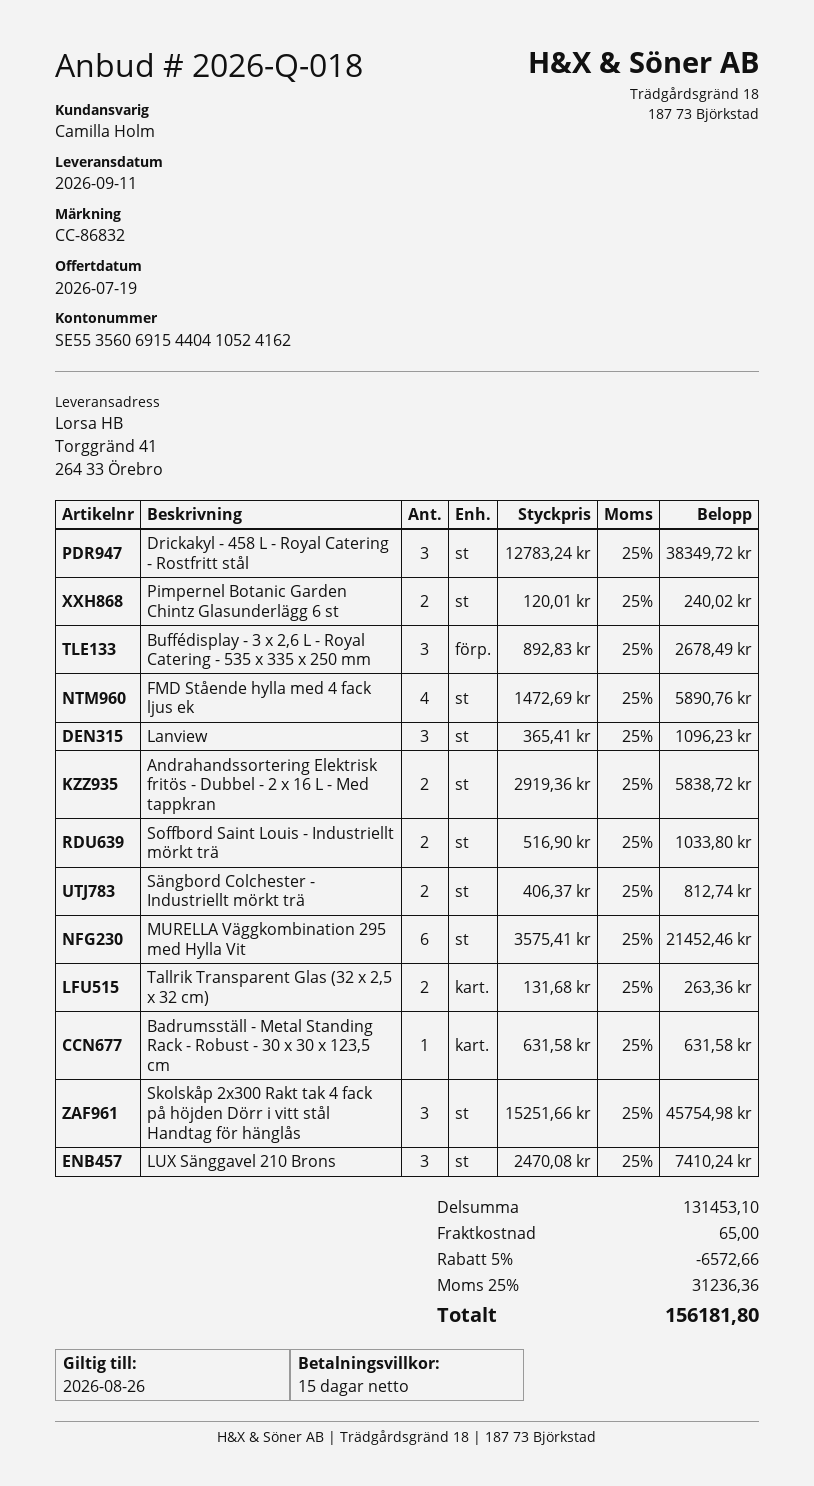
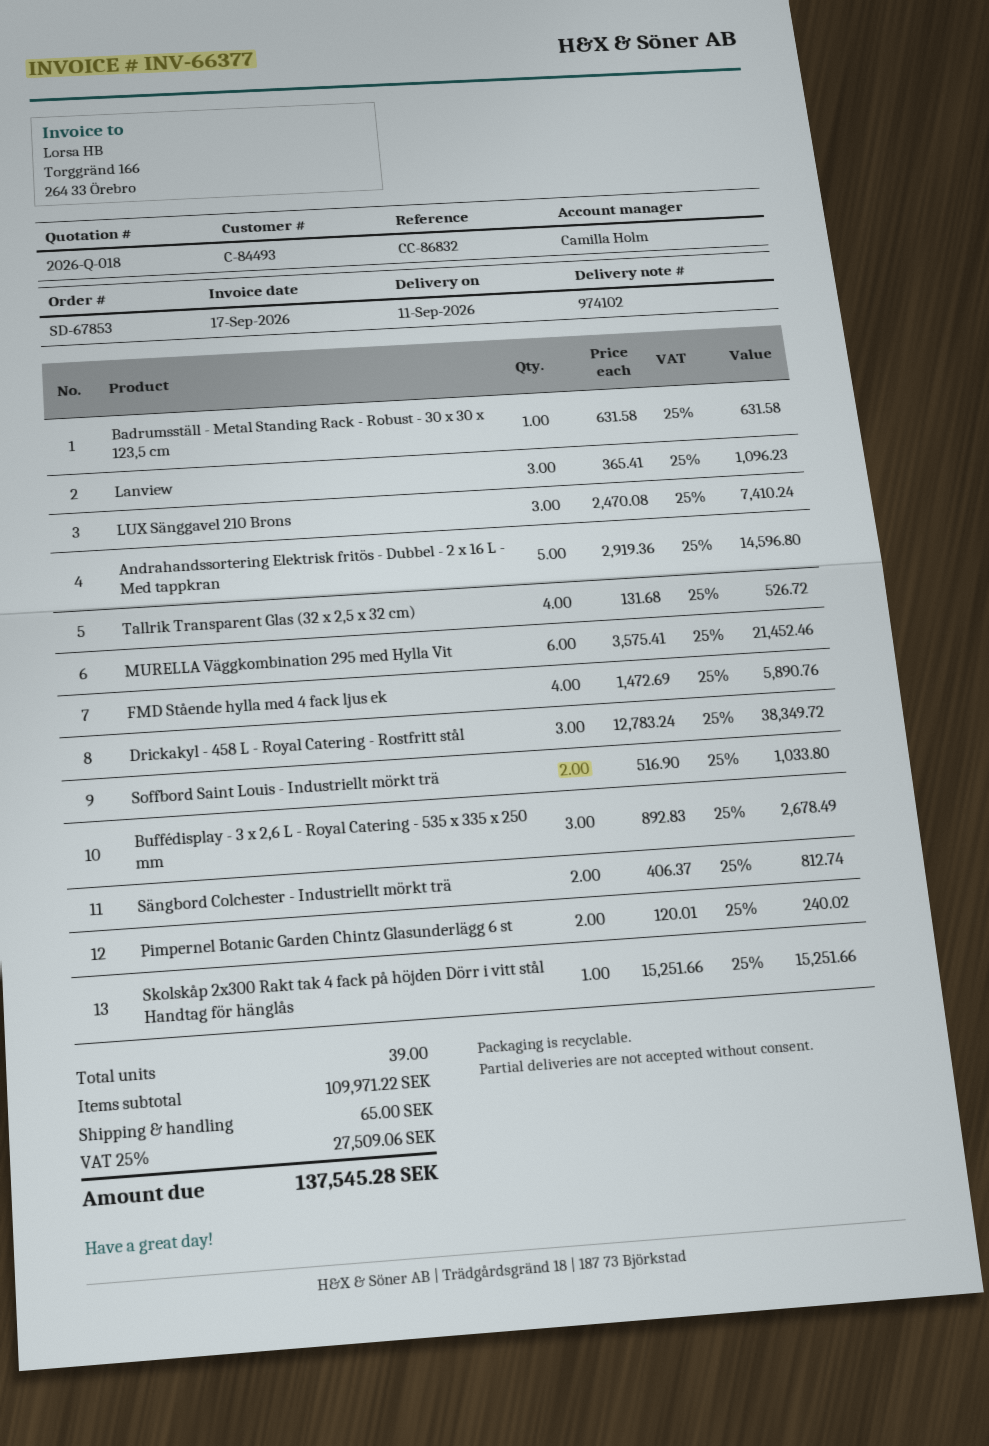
Andrahandssortering Elektrisk fritös - Dubbel - 2 x 16 L - Med tappkran: 2 x 2919.36 = 5838.72 -> 5 x 2919.36 = 14596.80
Tallrik Transparent Glas (32 x 2,5 x 32 cm): 2 x 131.68 = 263.36 -> 4 x 131.68 = 526.72
Skolskåp 2x300 Rakt tak 4 fack på höjden Dörr i vitt stål Handtag för hänglås: 3 x 15251.66 = 45754.98 -> 1 x 15251.66 = 15251.66
subtotal: 131453.10 -> 109971.22
discount: 5% = 6572.66 -> none
tax: 25% = 31236.36 -> 25% = 27509.06
total: 156181.80 -> 137545.28

